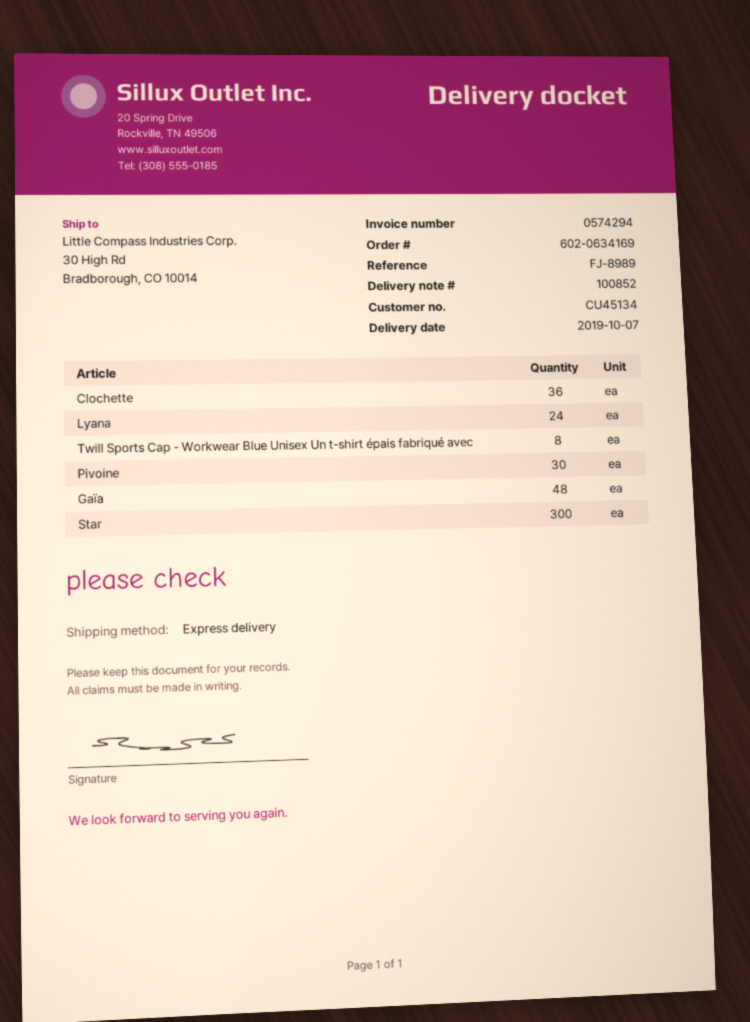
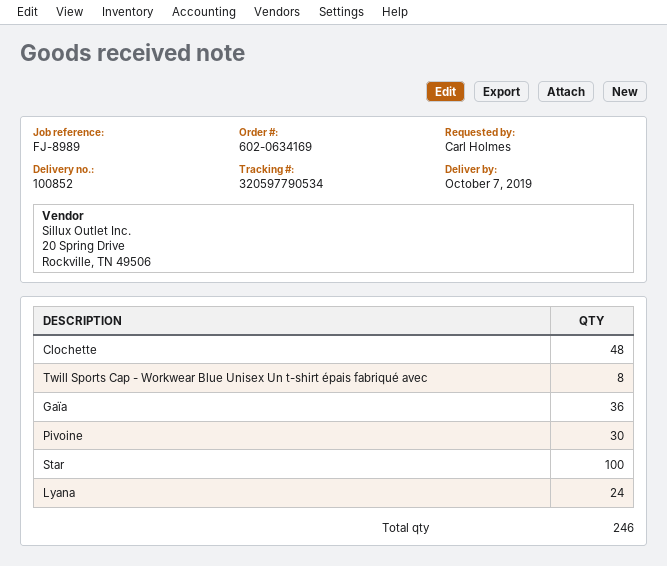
Clochette: 36 -> 48
Gaïa: 48 -> 36
Star: 300 -> 100

